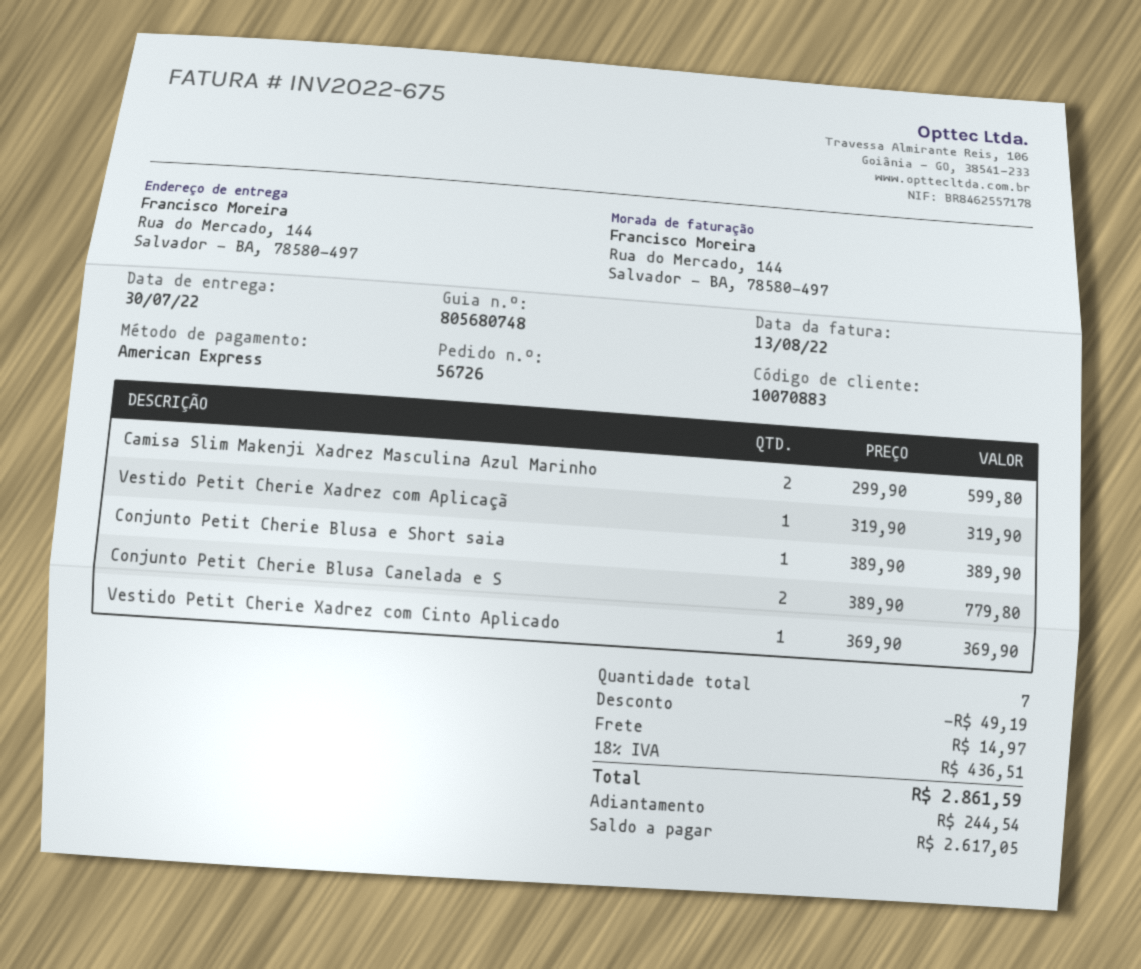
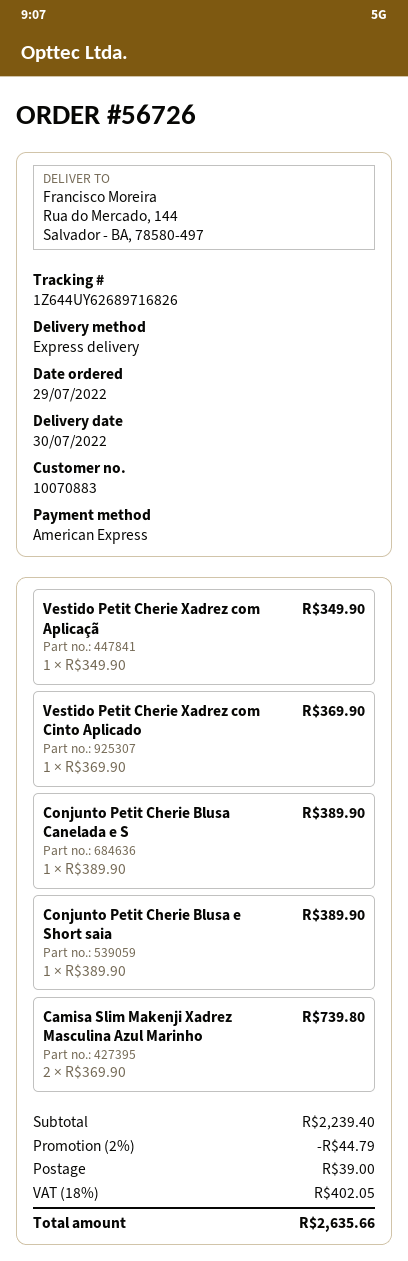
Camisa Slim Makenji Xadrez Masculina Azul Marinho: 2 x 299.90 = 599.80 -> 2 x 369.90 = 739.80
Vestido Petit Cherie Xadrez com Aplicaçã: 1 x 319.90 = 319.90 -> 1 x 349.90 = 349.90
Conjunto Petit Cherie Blusa Canelada e S: 2 x 389.90 = 779.80 -> 1 x 389.90 = 389.90
discount: 49.19 -> 44.79
shipping: 14.97 -> 39.00
tax: 18% = 436.51 -> 18% = 402.05
total: 2861.59 -> 2635.66

